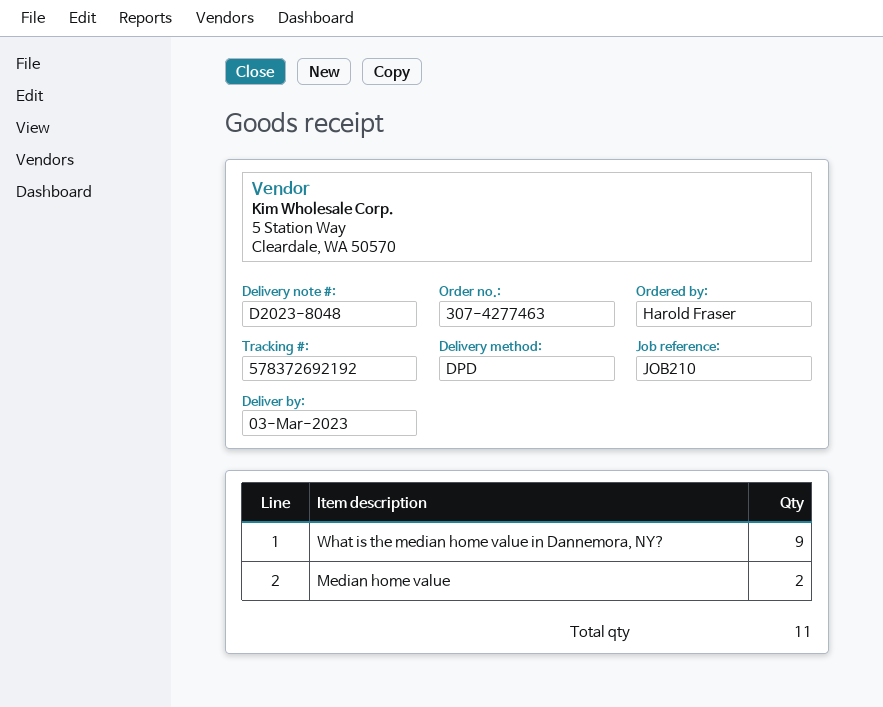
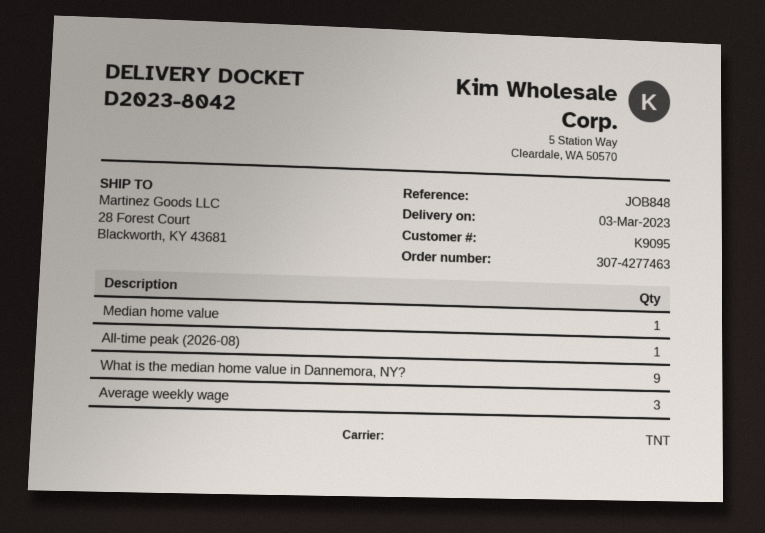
delivery note number: D2023-8048 -> D2023-8042
reference: JOB210 -> JOB848
shipping method: DPD -> TNT
Median home value: 2 -> 1
All-time peak (2026-08): none -> 1
Average weekly wage: none -> 3

